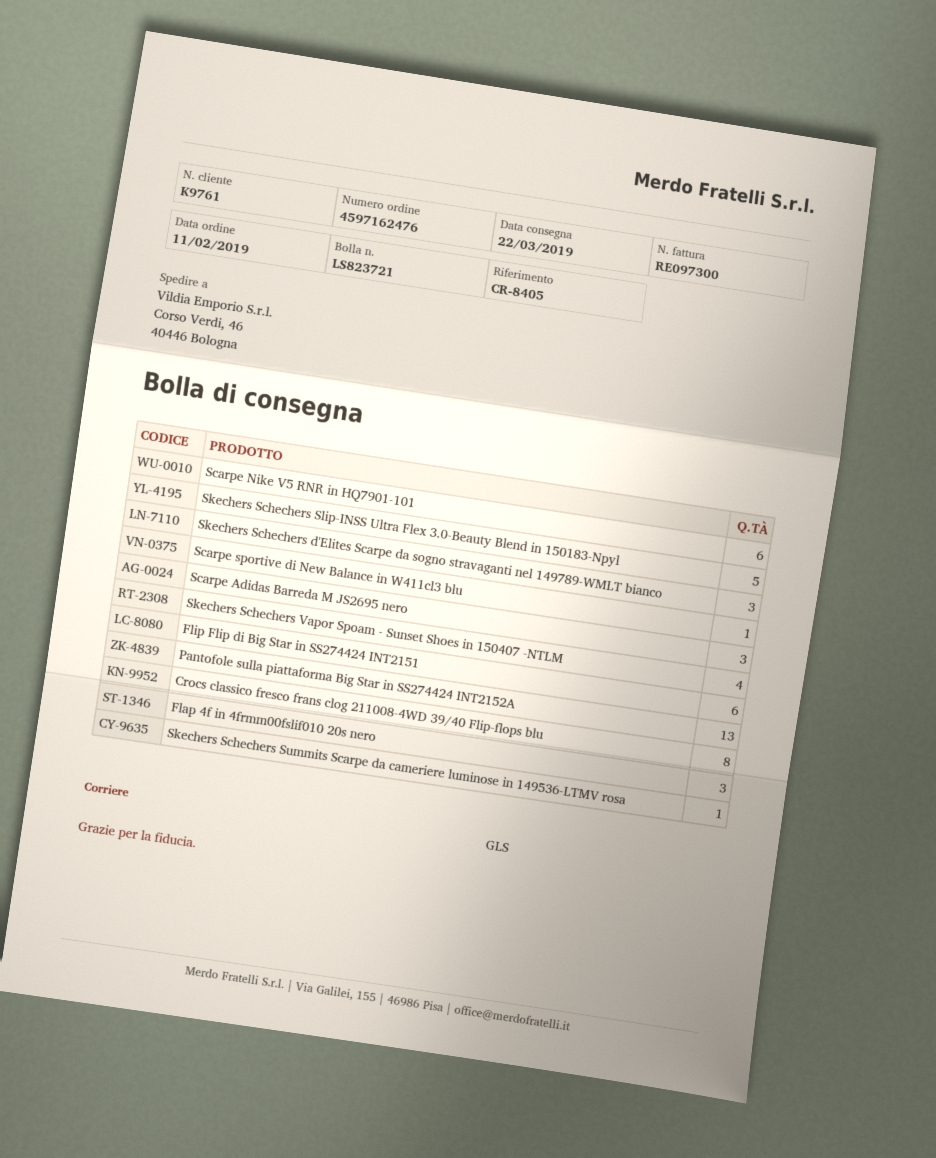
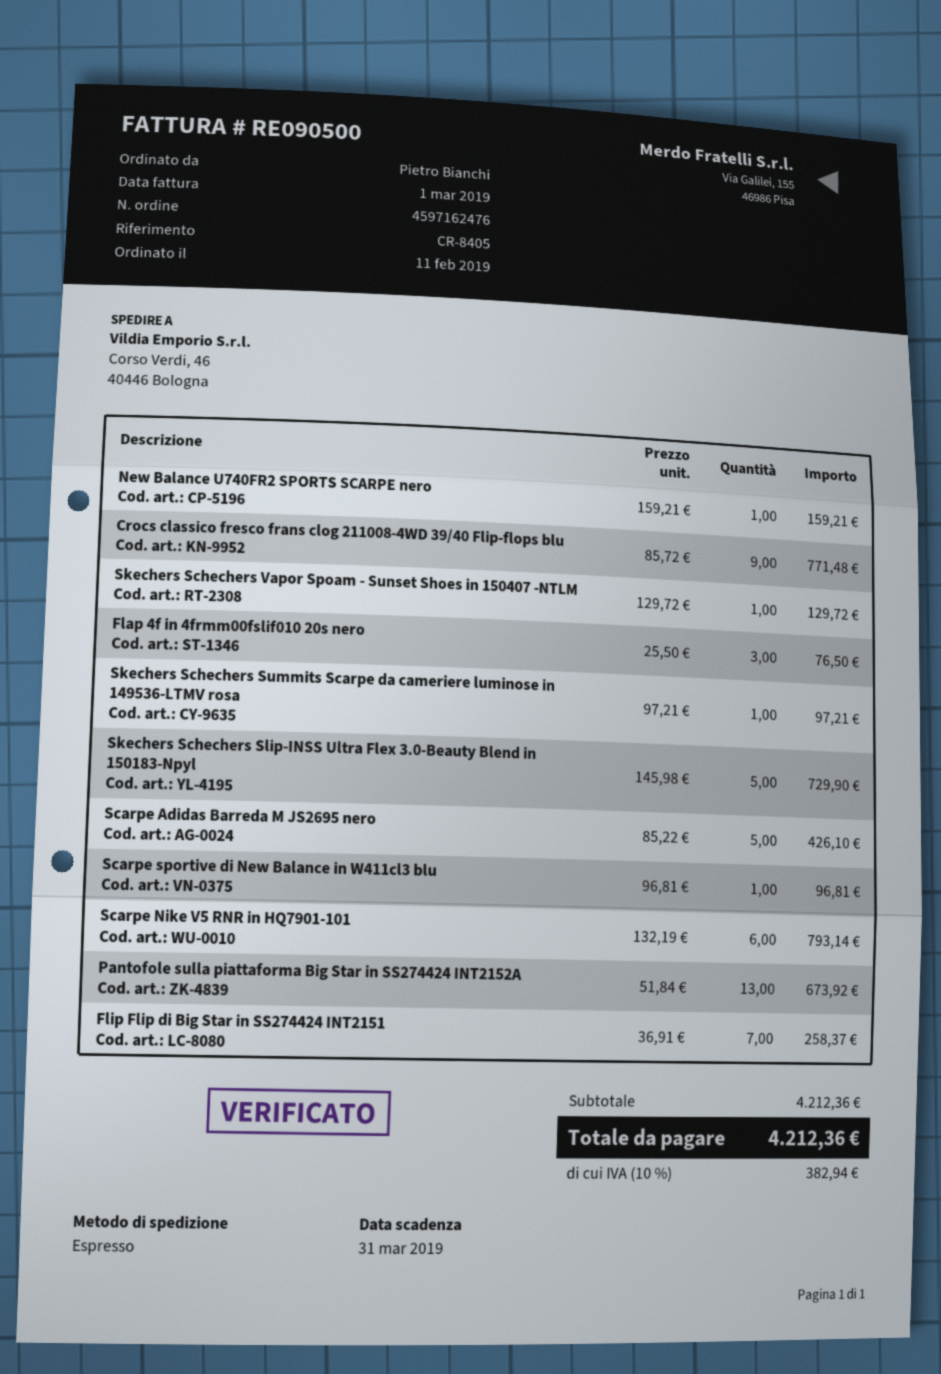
invoice number: RE097300 -> RE090500
shipping method: GLS -> express
Skechers Schechers d'Elites Scarpe da sogno stravaganti nel 149789-WMLT bianco: 3 -> none
Scarpe Adidas Barreda M JS2695 nero: 3 -> 5
Skechers Schechers Vapor Spoam - Sunset Shoes in 150407 -NTLM: 4 -> 1
Flip Flip di Big Star in SS274424 INT2151: 6 -> 7
Crocs classico fresco frans clog 211008-4WD 39/40 Flip-flops blu: 8 -> 9
New Balance U740FR2 SPORTS SCARPE nero: none -> 1

